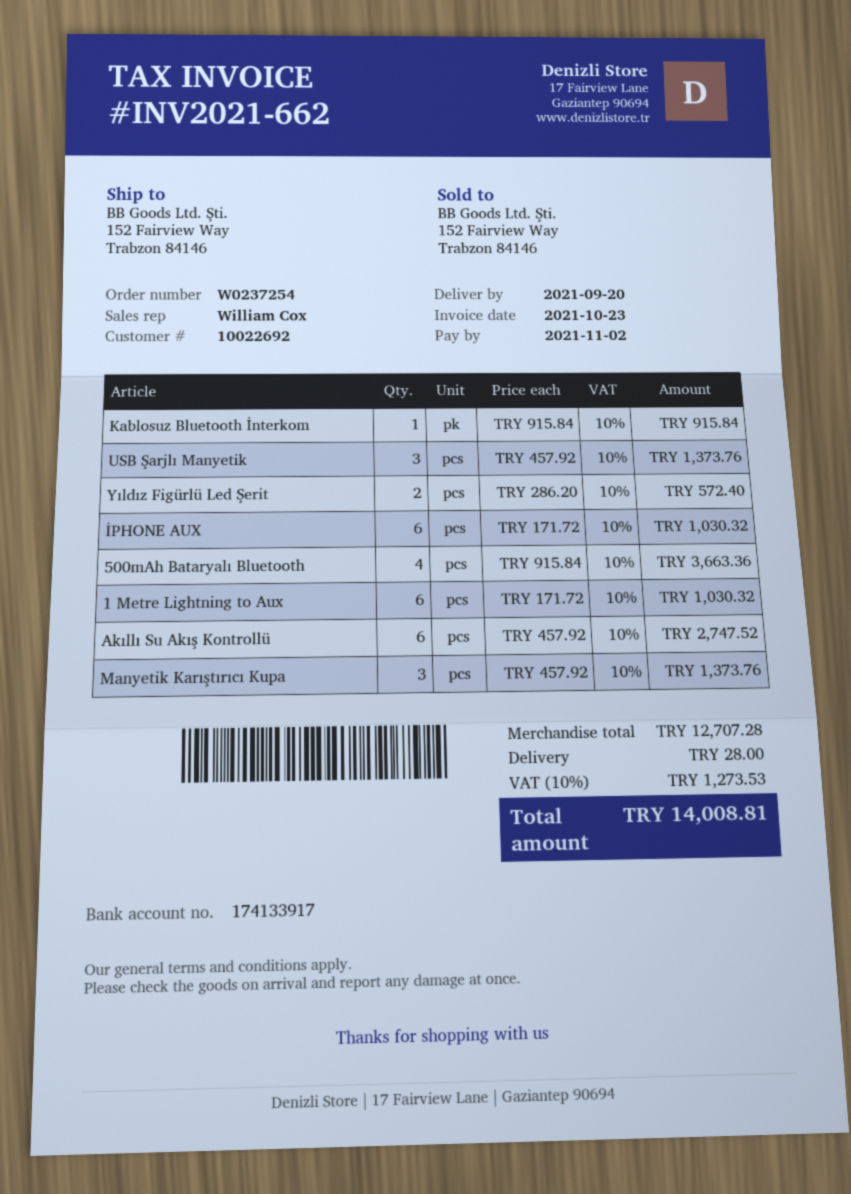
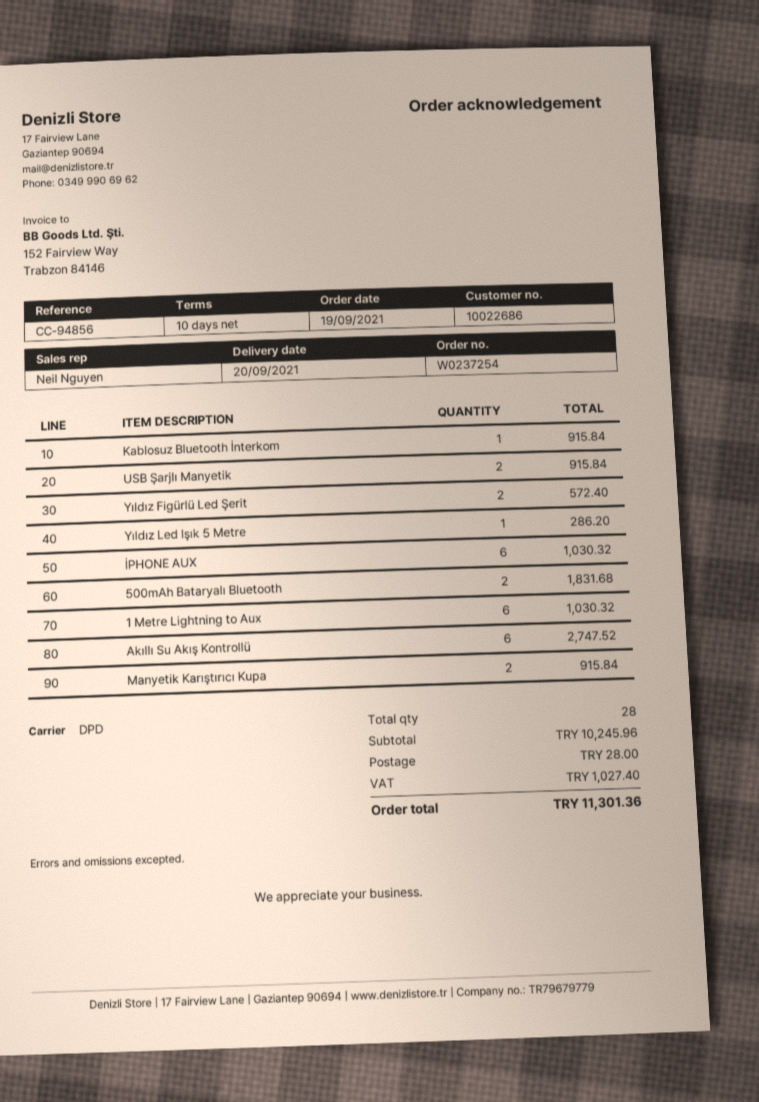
customer number: 10022692 -> 10022686
sales rep: William Cox -> Neil Nguyen
USB Şarjlı Manyetik: 3 for 1373.76 -> 2 for 915.84
500mAh Bataryalı Bluetooth: 4 for 3663.36 -> 2 for 1831.68
Manyetik Karıştırıcı Kupa: 3 for 1373.76 -> 2 for 915.84
Yıldız Led Işık 5 Metre: none -> 1 for 286.20
subtotal: 12707.28 -> 10245.96
tax: 1273.53 -> 1027.40
total: 14008.81 -> 11301.36

